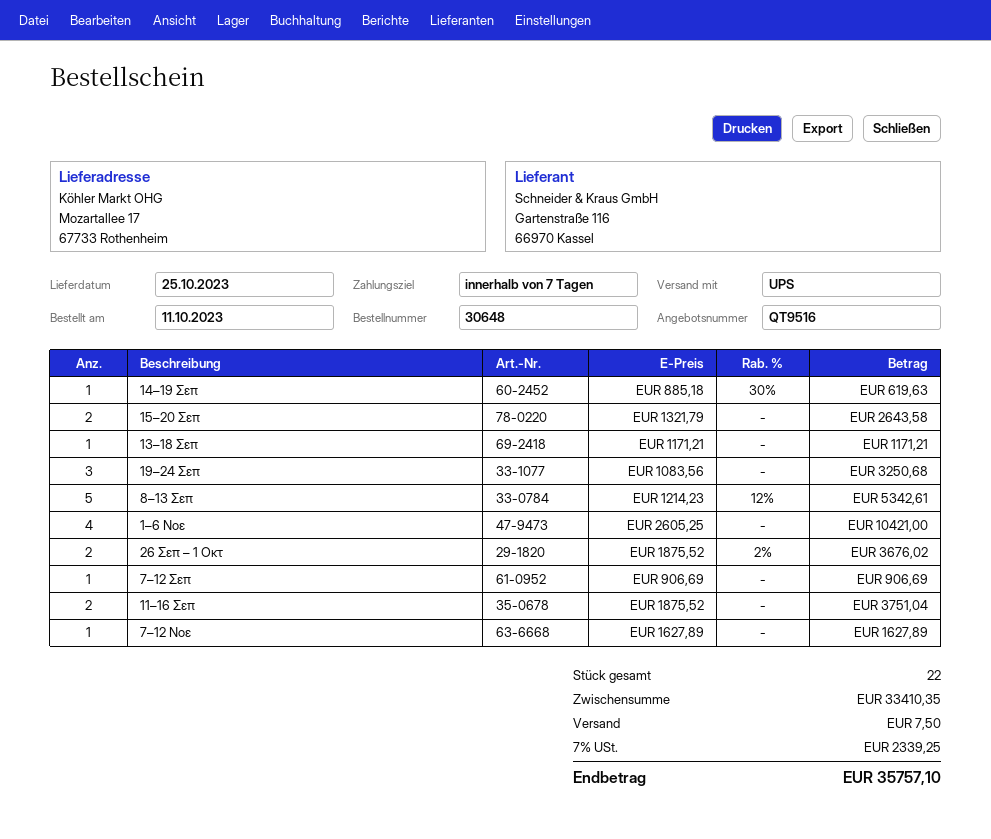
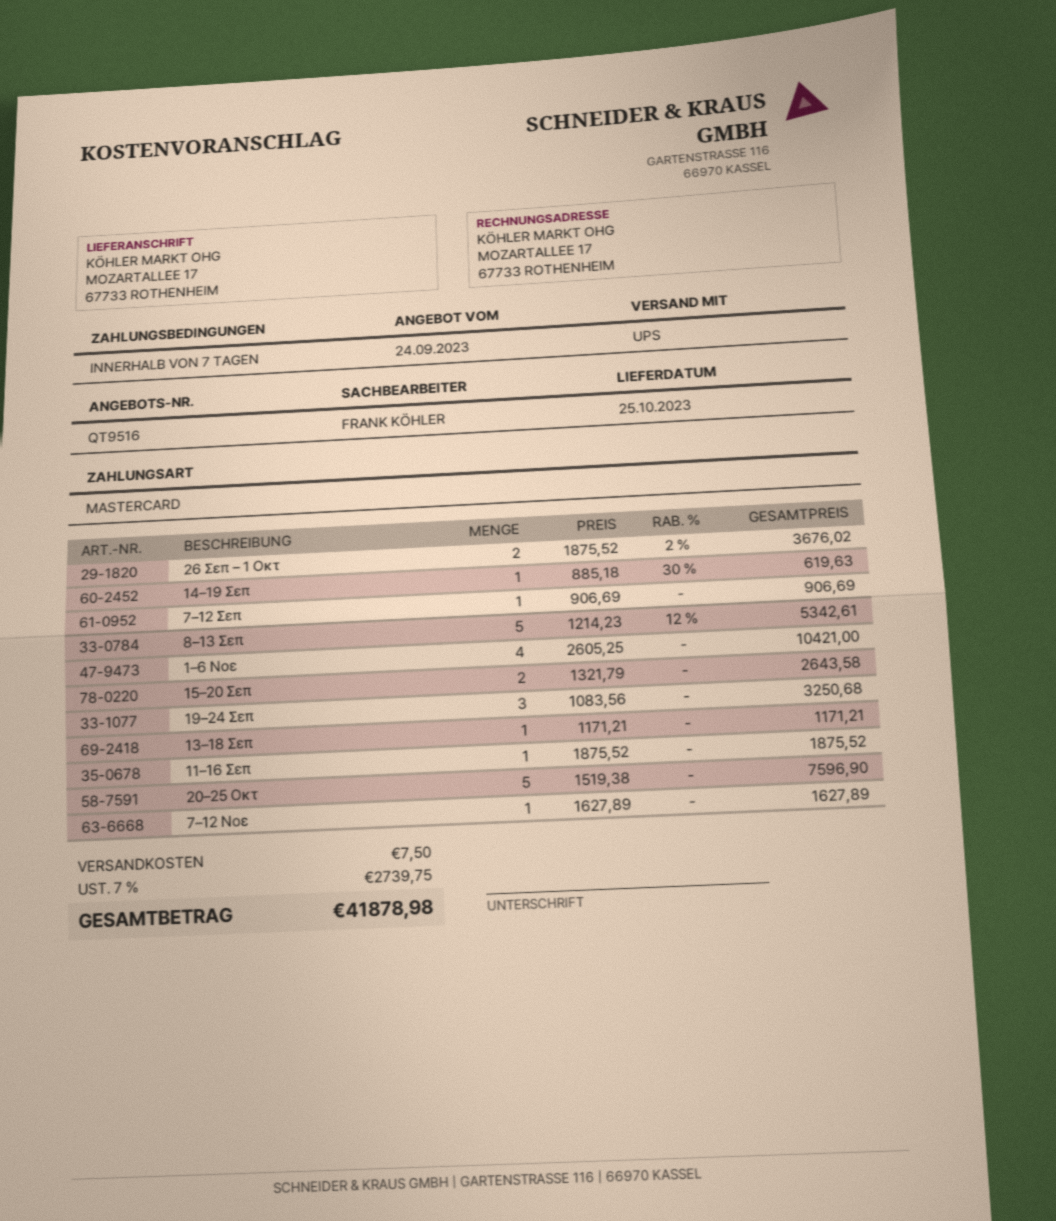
11–16 Σεπ: 2 x 1875.52 = 3751.04 -> 1 x 1875.52 = 1875.52
20–25 Οκτ: none -> 5 x 1519.38 = 7596.90
tax: 7% = 2339.25 -> 7% = 2739.75
total: 35757.10 -> 41878.98

